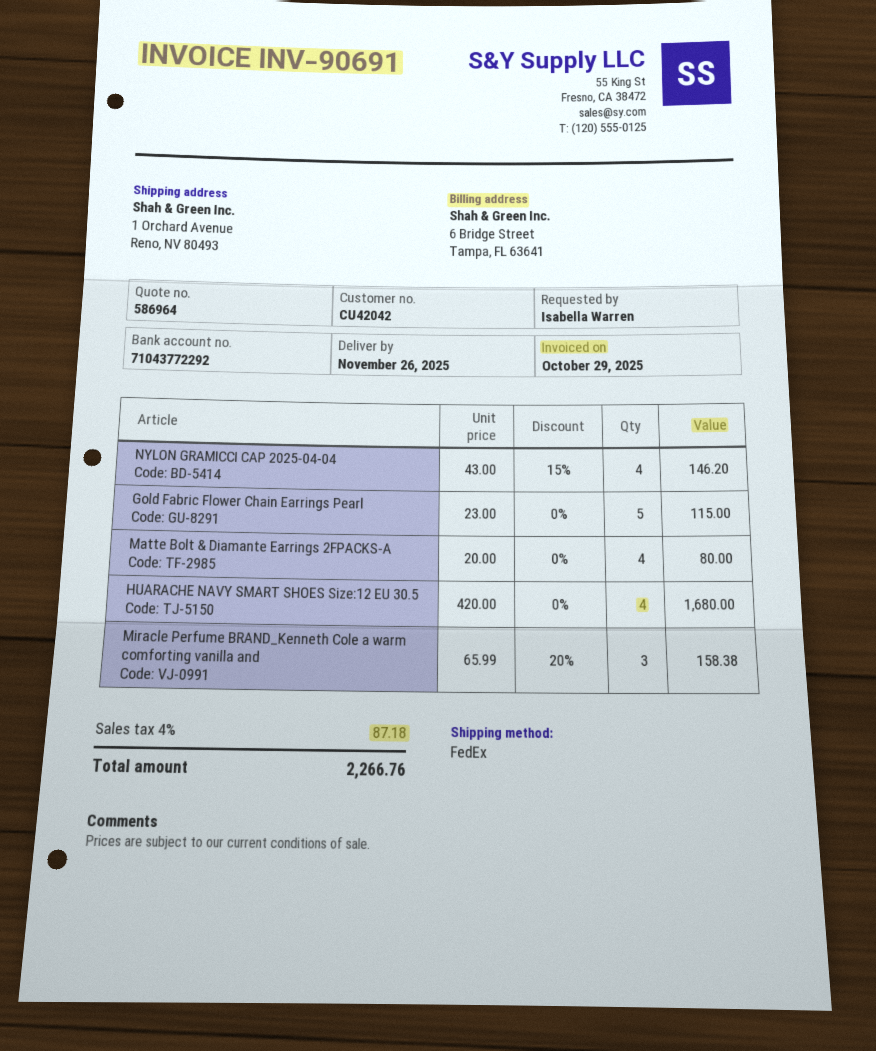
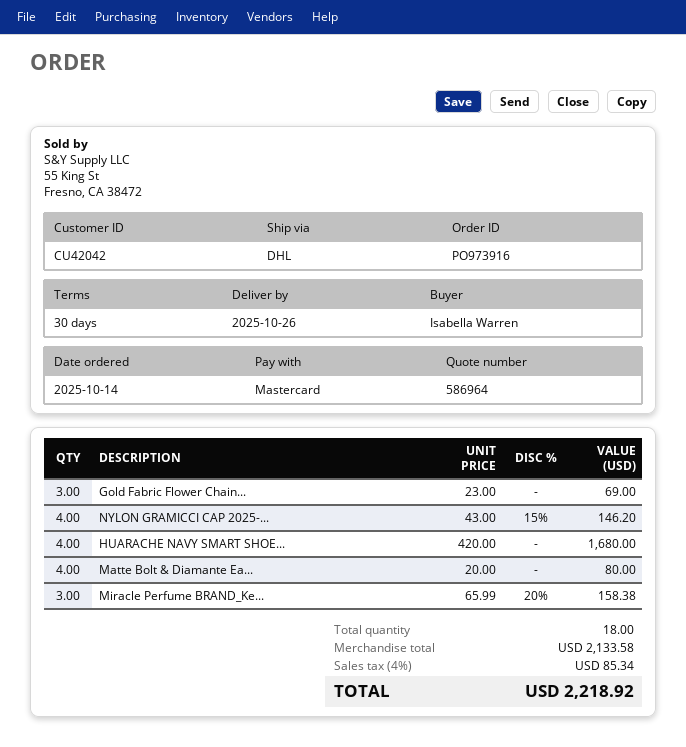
delivery date: 2025-11-26 -> 2025-10-26
shipping method: FedEx -> DHL
Gold Fabric Flower Chain Earrings Pearl: 5 x 23.00 = 115.00 -> 3 x 23.00 = 69.00
tax: 4% = 87.18 -> 4% = 85.34
total: 2266.76 -> 2218.92

